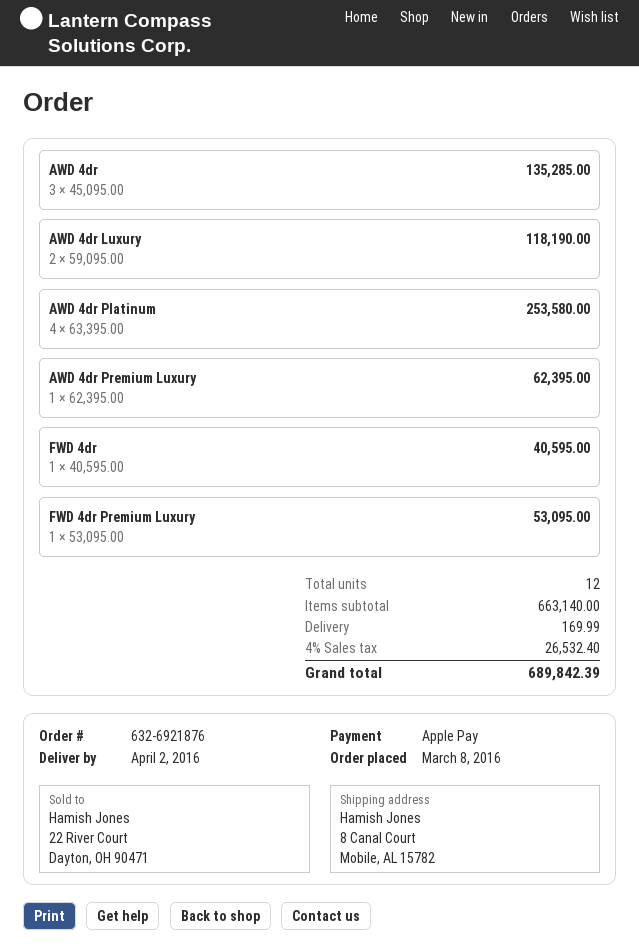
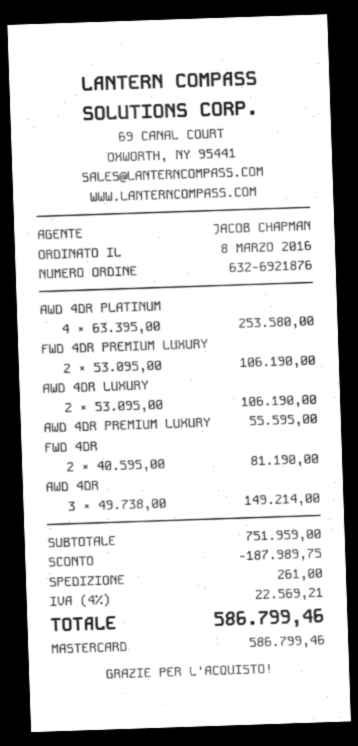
payment method: Apple Pay -> Mastercard
AWD 4dr: 3 x 45095.00 = 135285.00 -> 3 x 49738.00 = 149214.00
AWD 4dr Luxury: 2 x 59095.00 = 118190.00 -> 2 x 53095.00 = 106190.00
AWD 4dr Premium Luxury: 1 x 62395.00 = 62395.00 -> 1 x 55595.00 = 55595.00
FWD 4dr: 1 x 40595.00 = 40595.00 -> 2 x 40595.00 = 81190.00
FWD 4dr Premium Luxury: 1 x 53095.00 = 53095.00 -> 2 x 53095.00 = 106190.00
subtotal: 663140.00 -> 751959.00
discount: none -> 187989.75
shipping: 169.99 -> 261.00
tax: 4% = 26532.40 -> 4% = 22569.21
total: 689842.39 -> 586799.46

